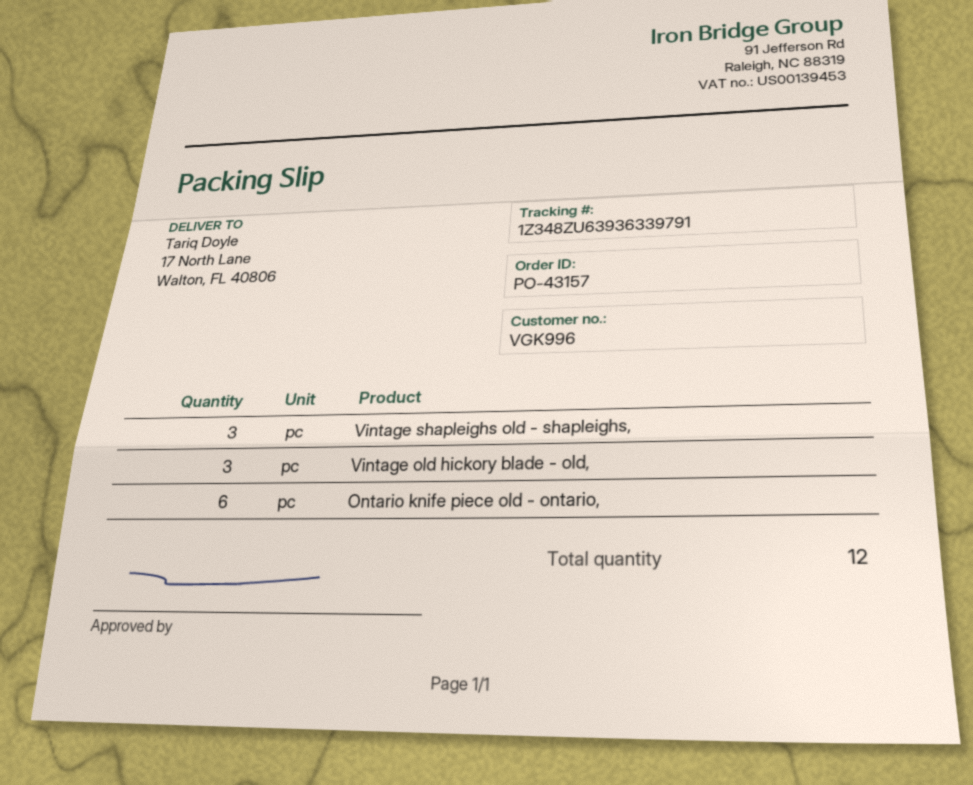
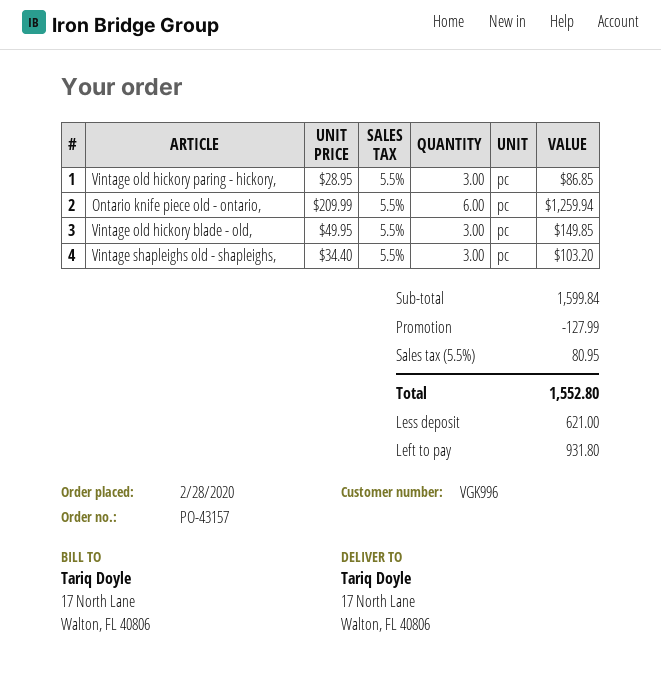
Vintage old hickory paring - hickory,: none -> 3

